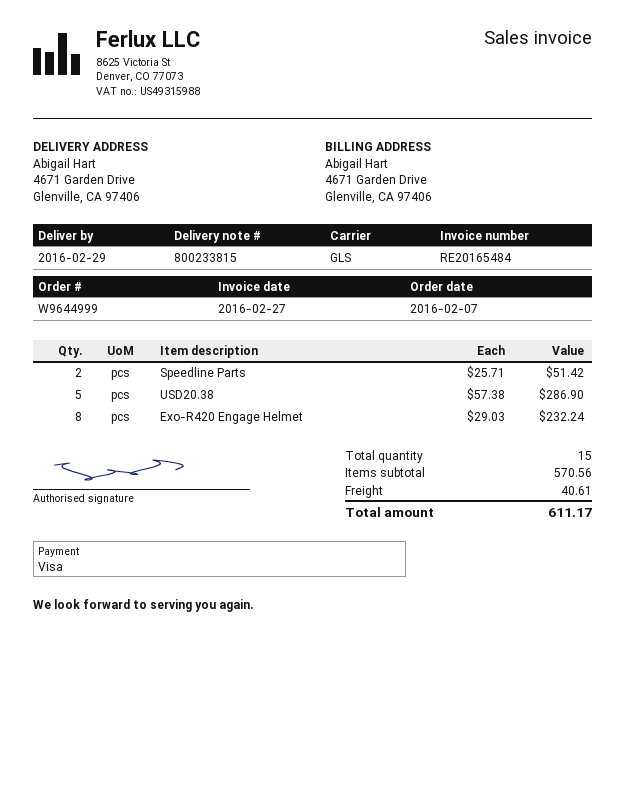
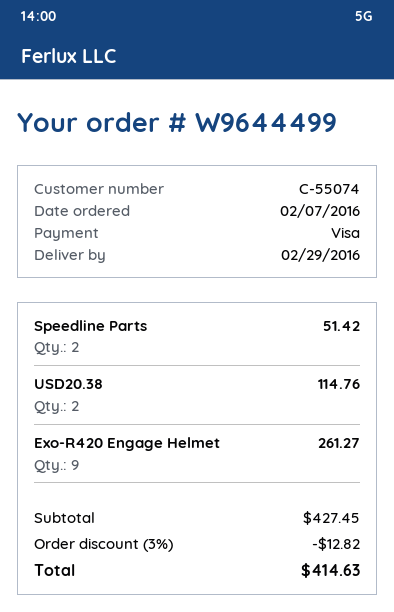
order number: W9644999 -> W9644499
USD20.38: 5 for 286.90 -> 2 for 114.76
Exo-R420 Engage Helmet: 8 for 232.24 -> 9 for 261.27
subtotal: 570.56 -> 427.45
discount: none -> 3% = 12.82
shipping: 40.61 -> none
total: 611.17 -> 414.63

